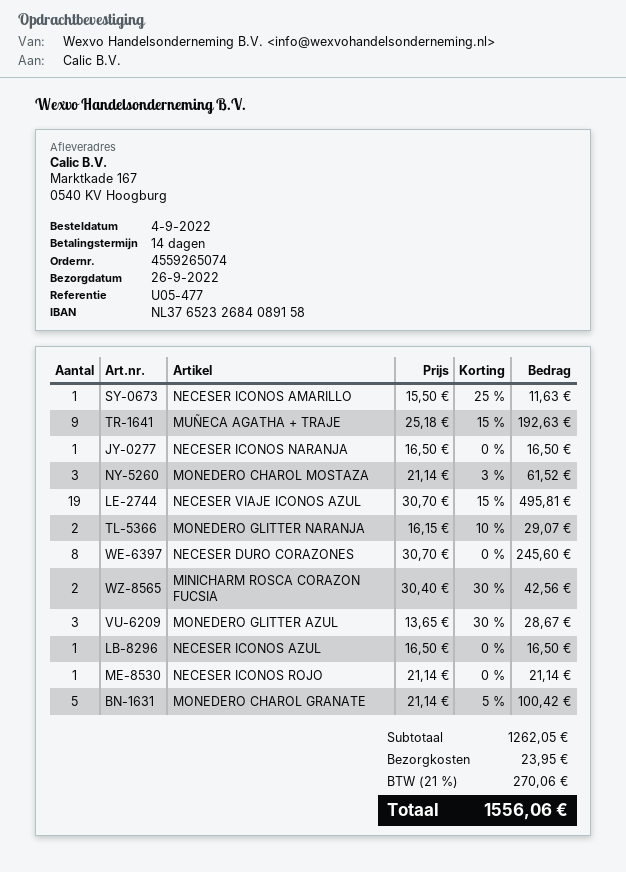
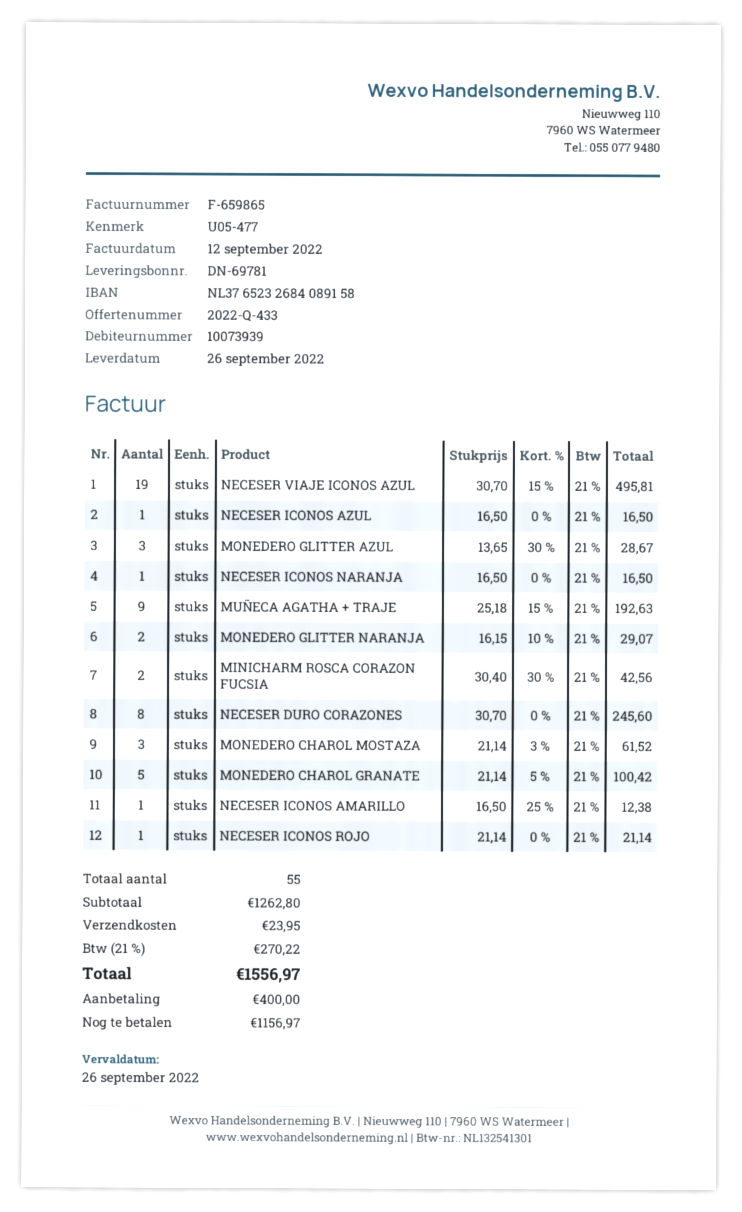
NECESER ICONOS AMARILLO: 1 x 15.50 - 25% = 11.63 -> 1 x 16.50 - 25% = 12.38
subtotal: 1262.05 -> 1262.80
tax: 21% = 270.06 -> 21% = 270.22
total: 1556.06 -> 1556.97

